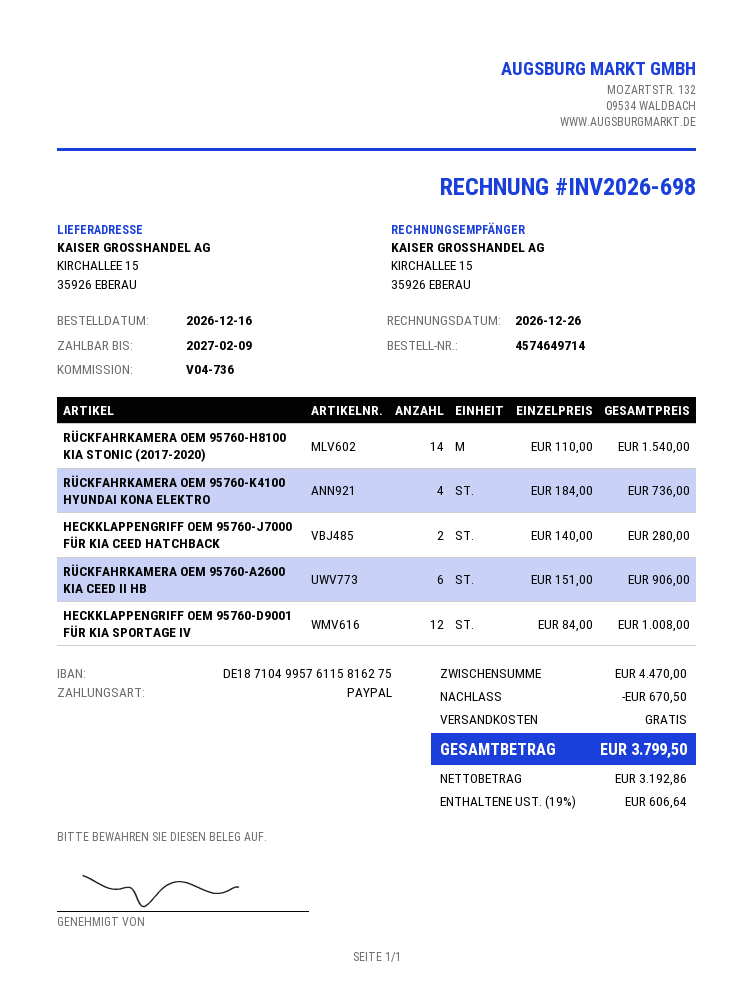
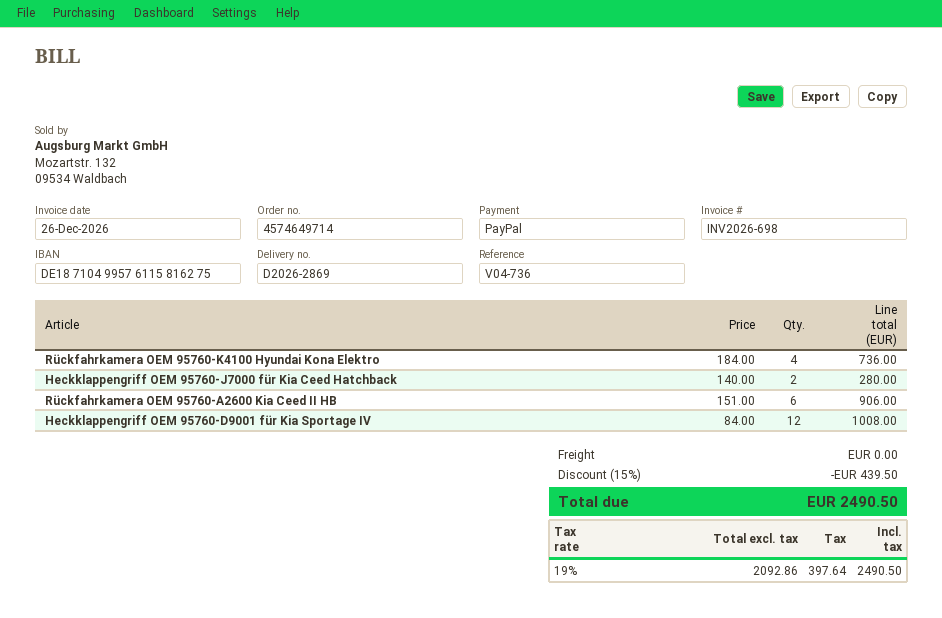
RÜCKFAHRKAMERA OEM 95760-H8100 KIA STONIC (2017-2020): 14 x 110.00 = 1540.00 -> none
discount: 670.50 -> 439.50
net: 3192.86 -> 2092.86
tax: 19% = 606.64 -> 19% = 397.64
total: 3799.50 -> 2490.50

